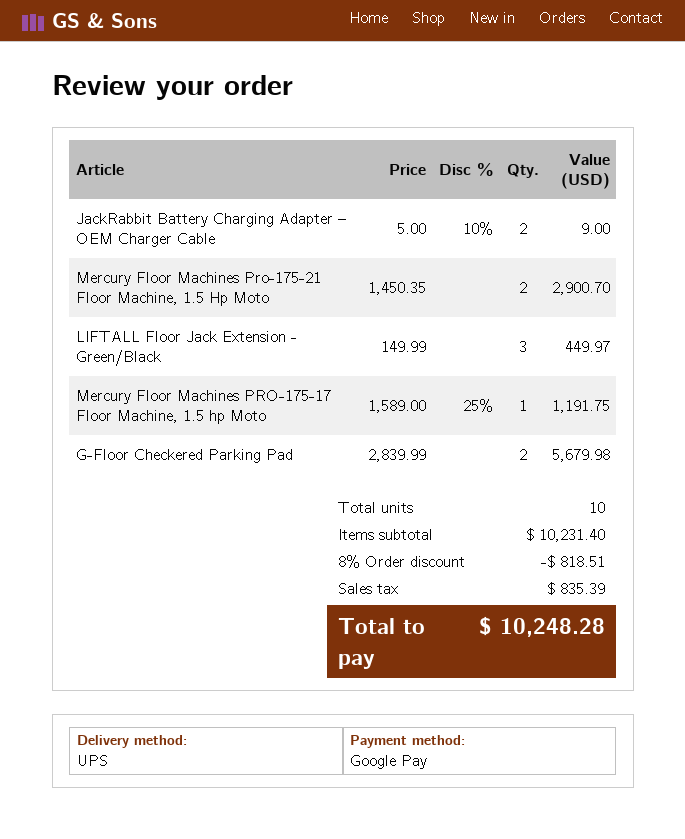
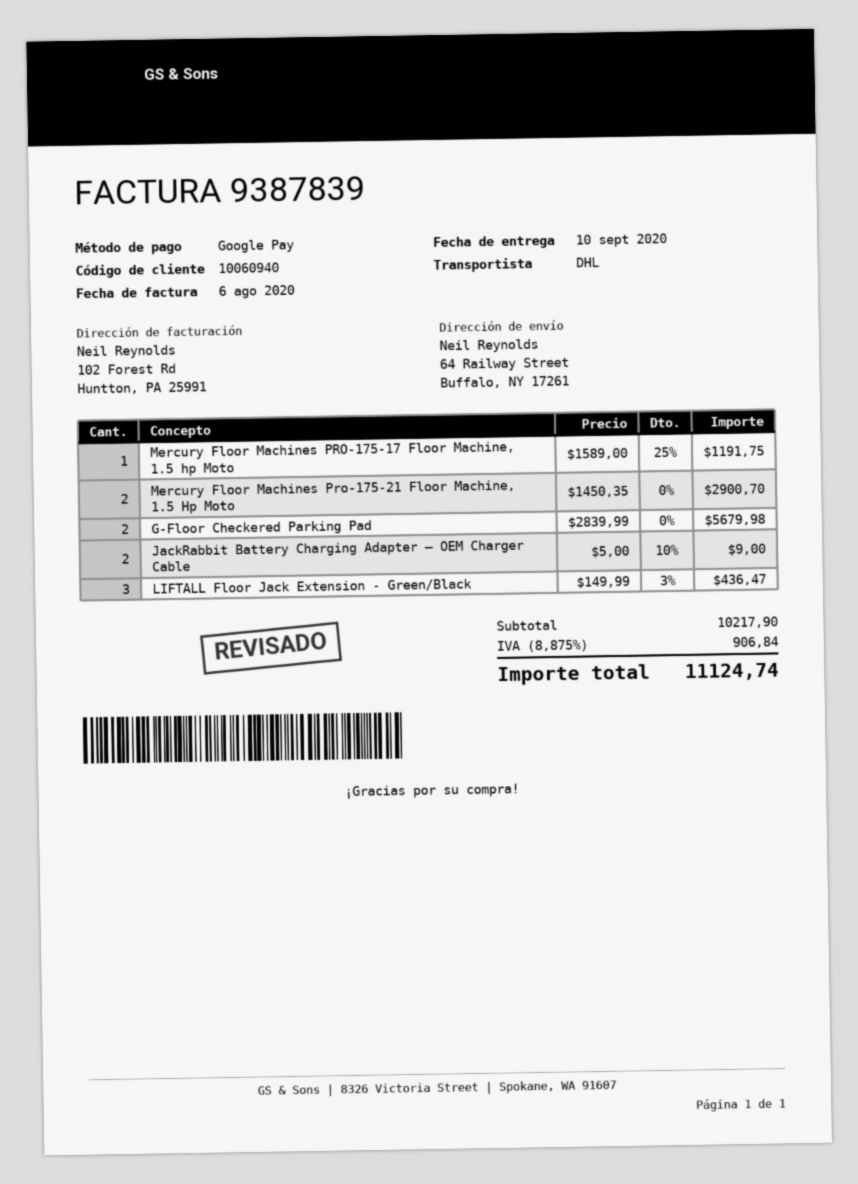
shipping method: UPS -> DHL
LIFTALL Floor Jack Extension - Green/Black: 3 x 149.99 = 449.97 -> 3 x 149.99 - 3% = 436.47
subtotal: 10231.40 -> 10217.90
discount: 8% = 818.51 -> none
tax: 835.39 -> 906.84
total: 10248.28 -> 11124.74

